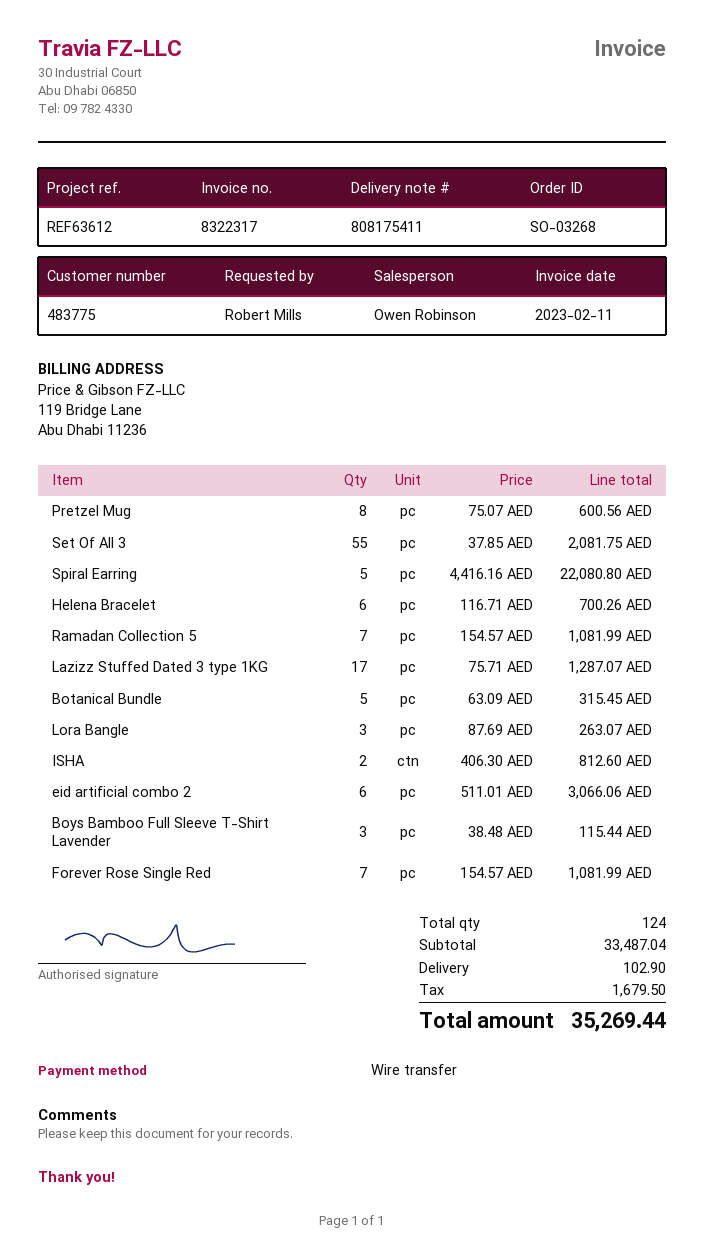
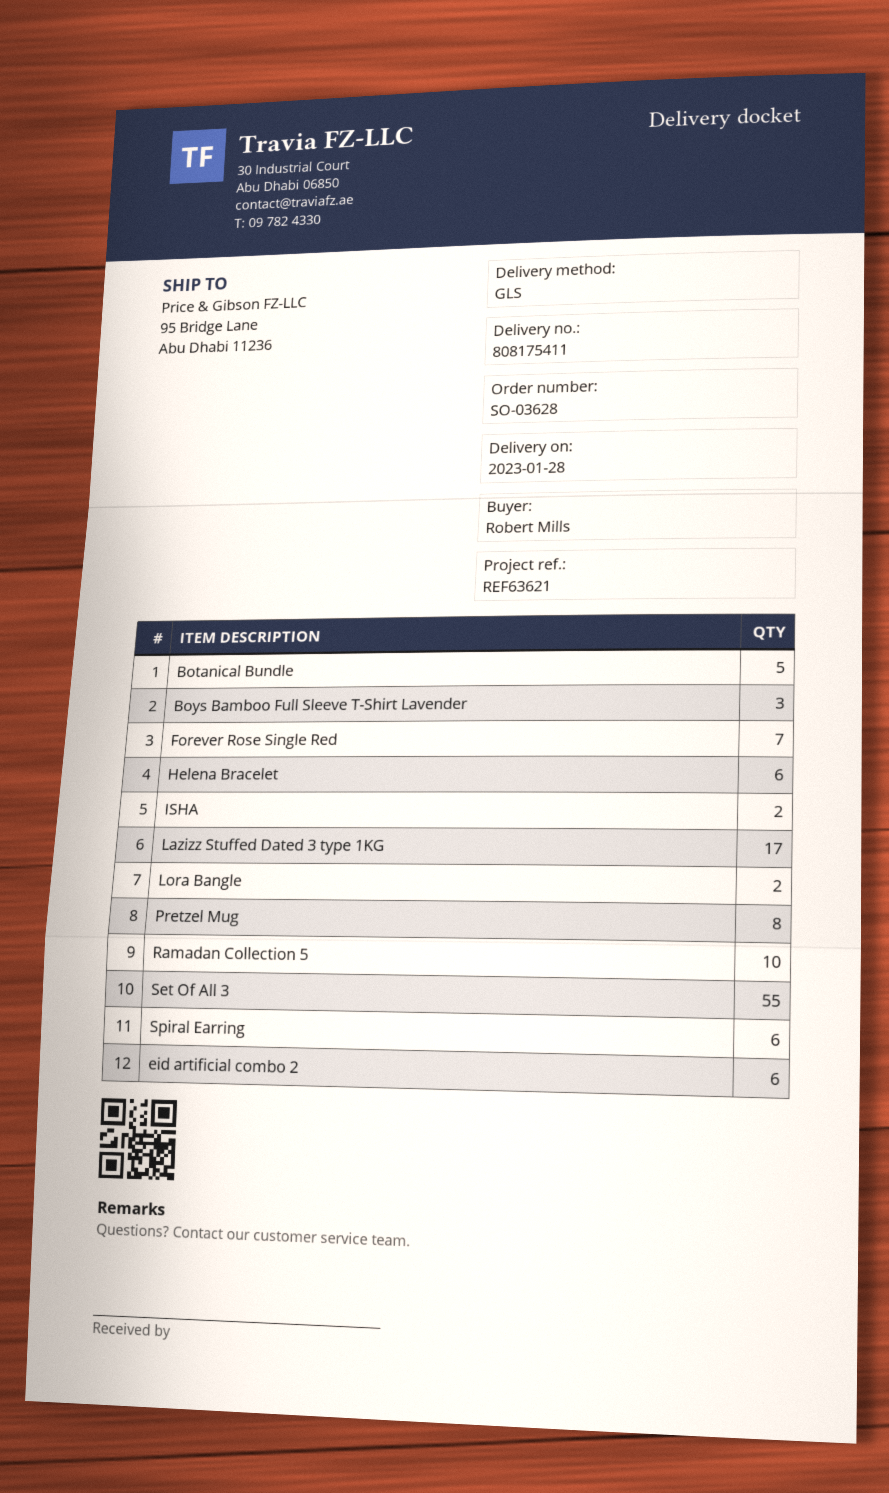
order number: SO-03268 -> SO-03628
reference: REF63612 -> REF63621
Spiral Earring: 5 -> 6
Ramadan Collection 5: 7 -> 10
Lora Bangle: 3 -> 2

